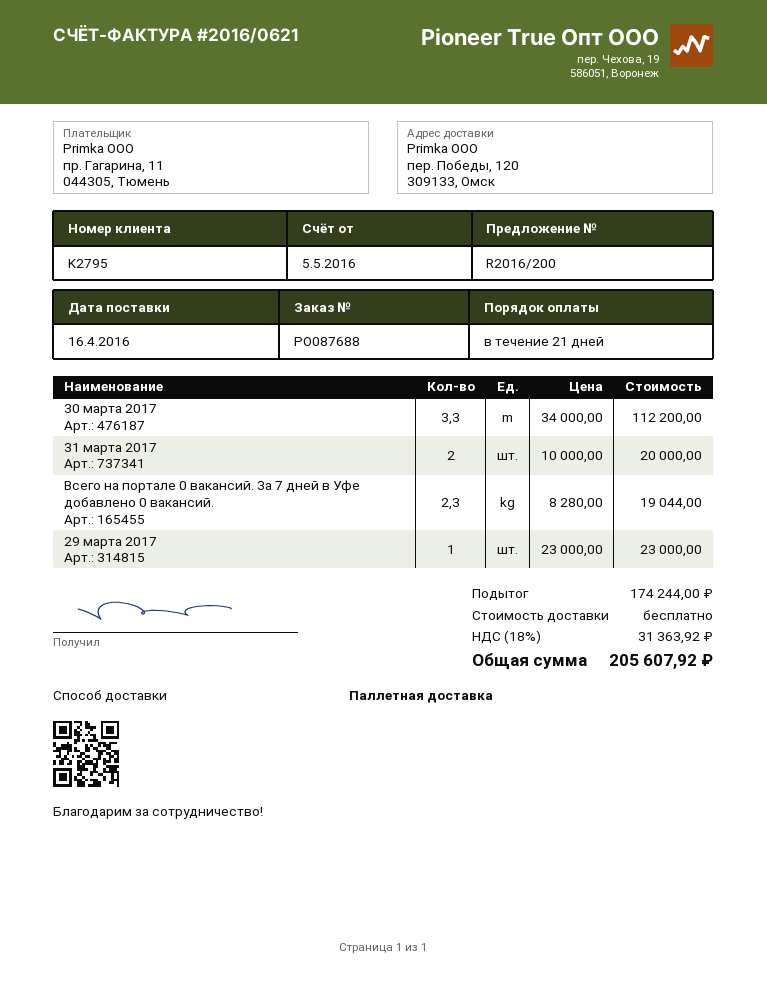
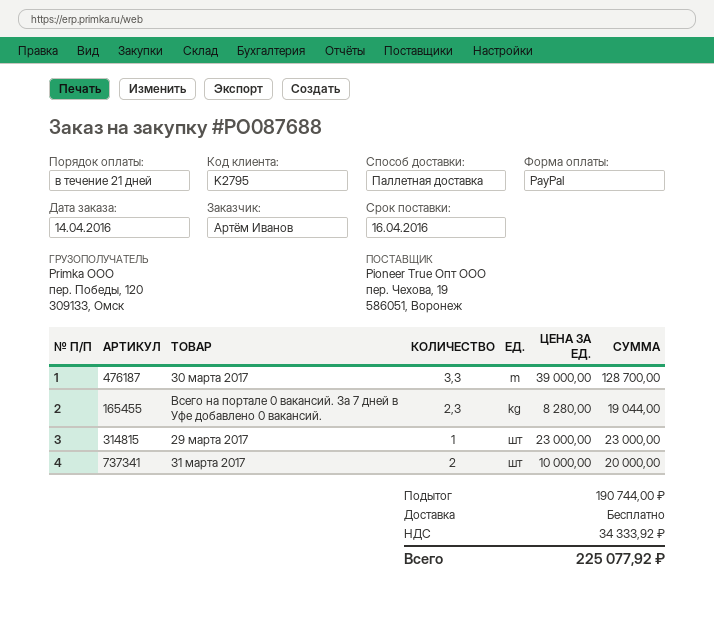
30 марта 2017: 3.3 x 34000.00 = 112200.00 -> 3.3 x 39000.00 = 128700.00
subtotal: 174244.00 -> 190744.00
tax: 31363.92 -> 34333.92
total: 205607.92 -> 225077.92

